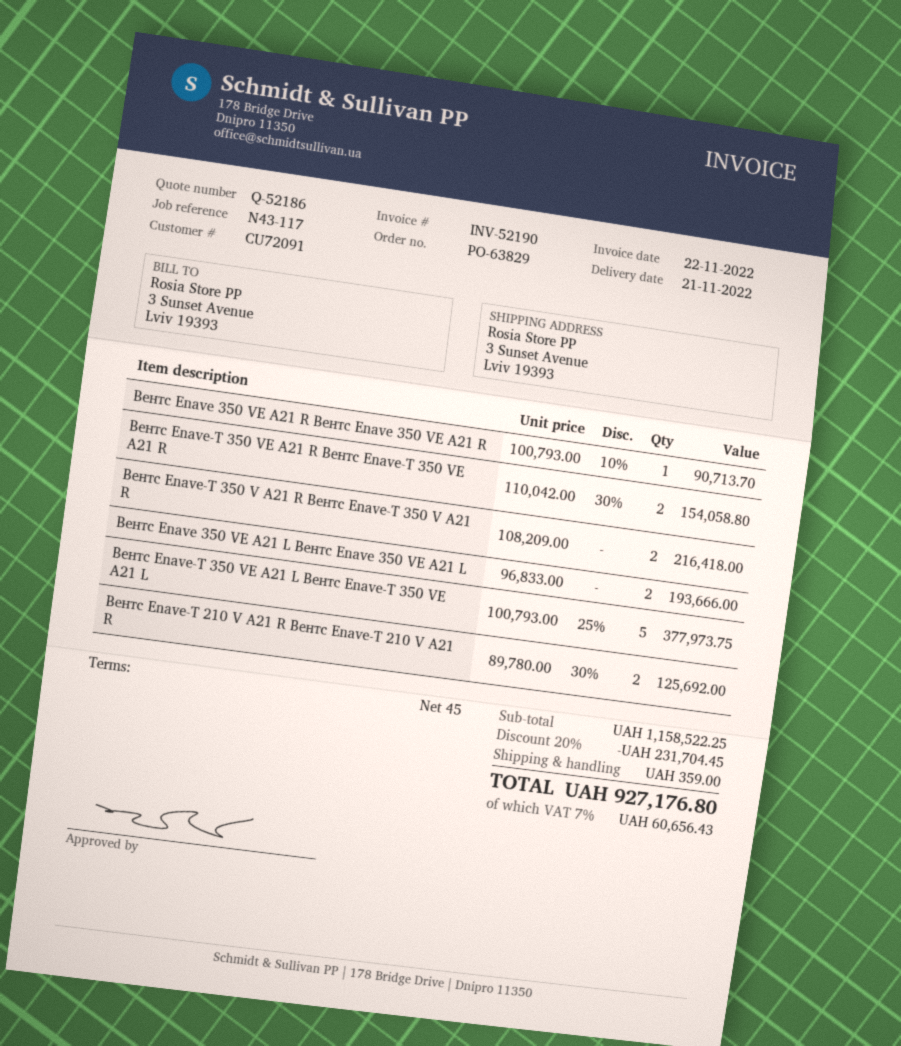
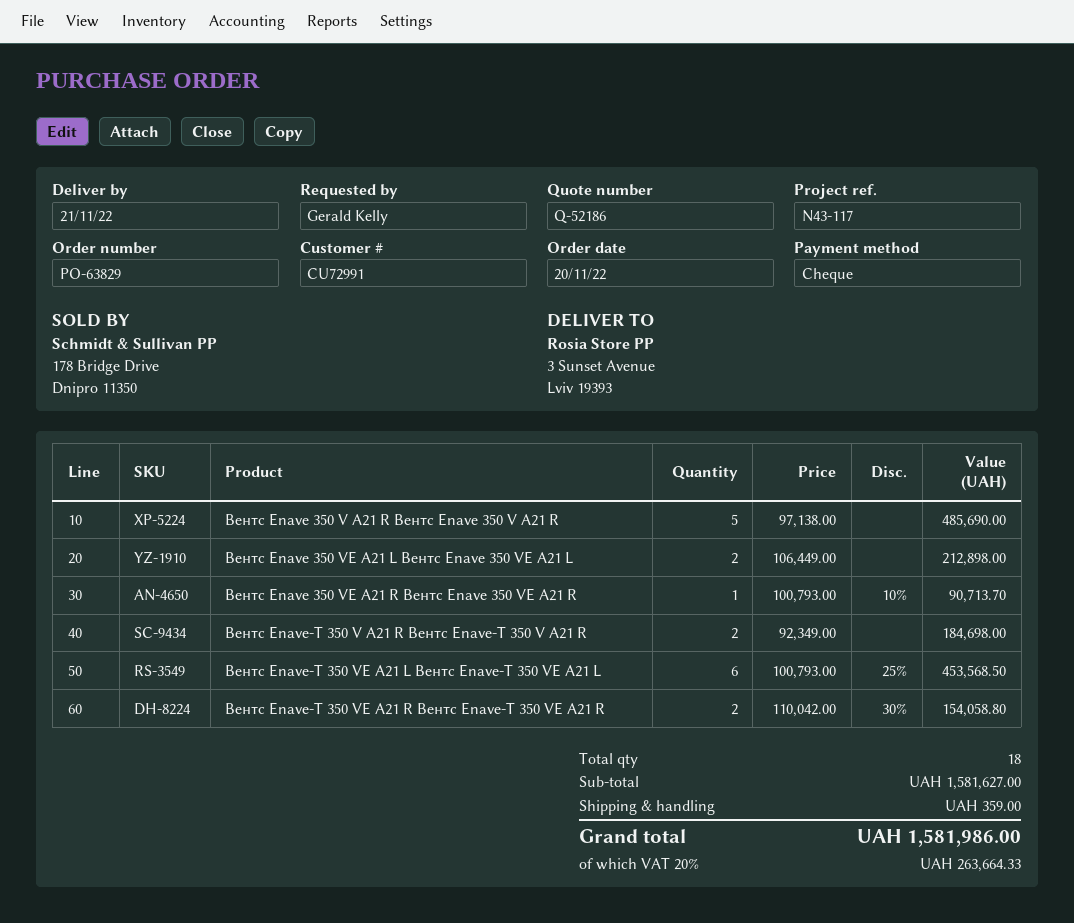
customer number: CU72091 -> CU72991
Вентс Enave-T 350 V A21 R Вентс Enave-T 350 V A21 R: 2 x 108209.00 = 216418.00 -> 2 x 92349.00 = 184698.00
Вентс Enave 350 VE A21 L Вентс Enave 350 VE A21 L: 2 x 96833.00 = 193666.00 -> 2 x 106449.00 = 212898.00
Вентс Enave-T 350 VE A21 L Вентс Enave-T 350 VE A21 L: 5 x 100793.00 - 25% = 377973.75 -> 6 x 100793.00 - 25% = 453568.50
Вентс Enave-T 210 V A21 R Вентс Enave-T 210 V A21 R: 2 x 89780.00 - 30% = 125692.00 -> none
Вентс Enave 350 V A21 R Вентс Enave 350 V A21 R: none -> 5 x 97138.00 = 485690.00
subtotal: 1158522.25 -> 1581627.00
discount: 20% = 231704.45 -> none
tax: 7% = 60656.43 -> 20% = 263664.33
total: 927176.80 -> 1581986.00

